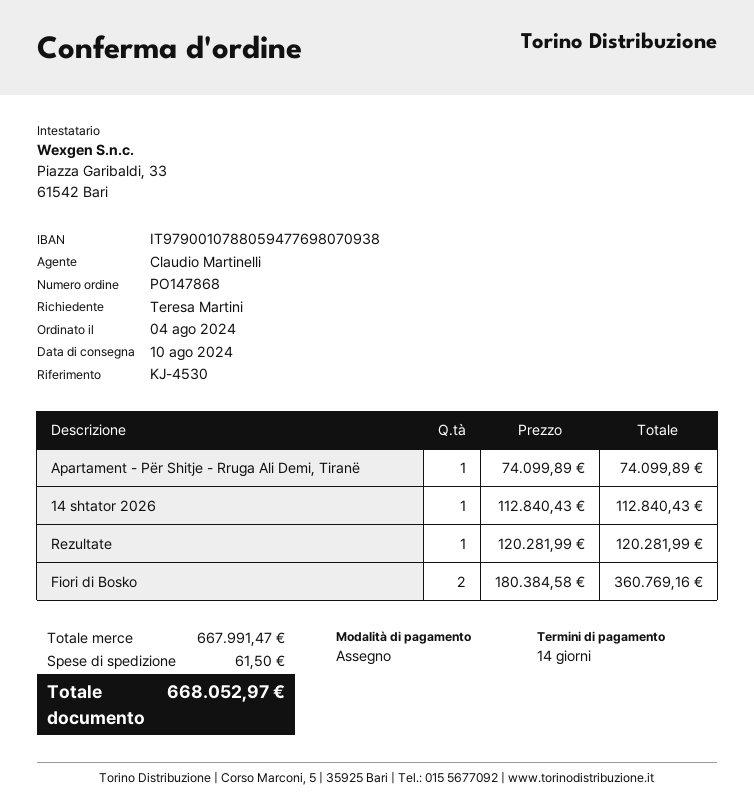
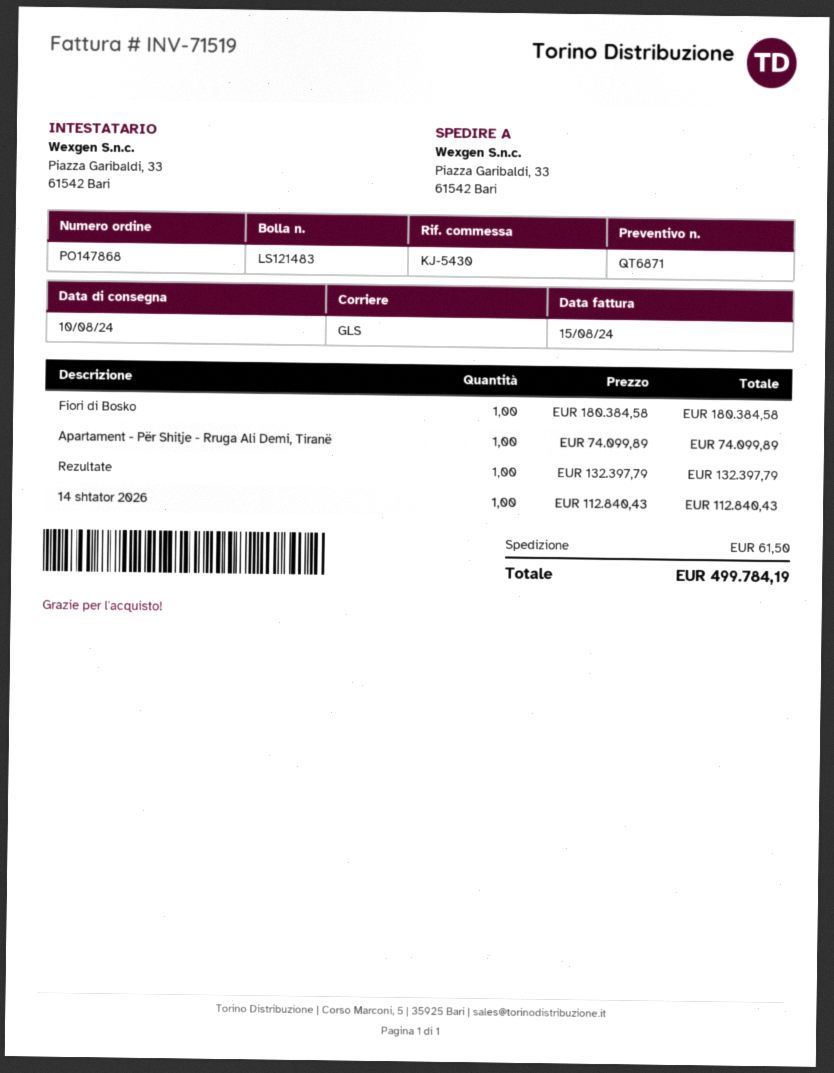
reference: KJ-4530 -> KJ-5430
Rezultate: 1 x 120281.99 = 120281.99 -> 1 x 132397.79 = 132397.79
Fiori di Bosko: 2 x 180384.58 = 360769.16 -> 1 x 180384.58 = 180384.58
total: 668052.97 -> 499784.19

